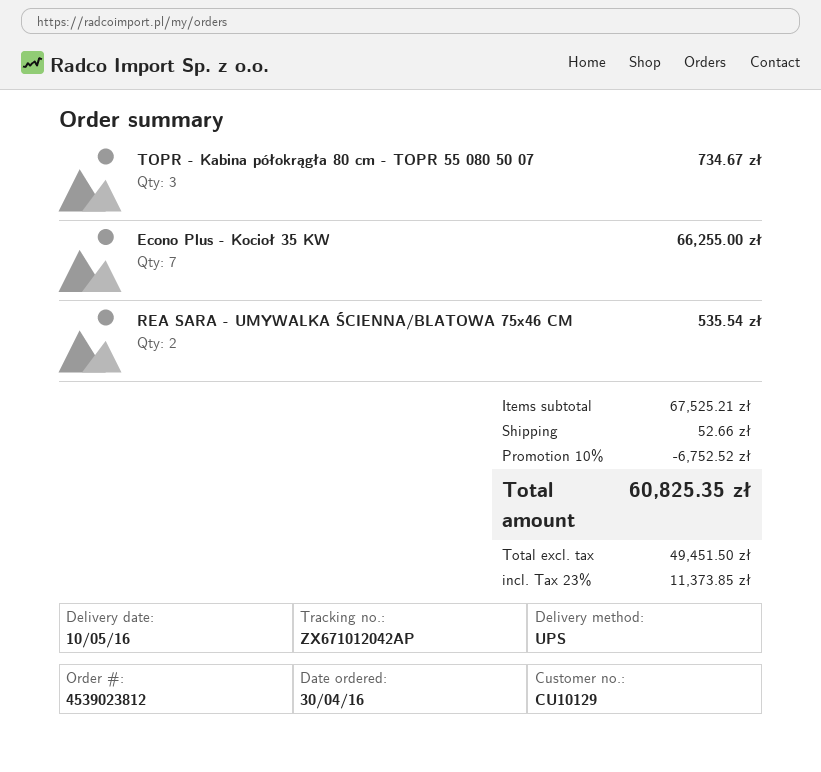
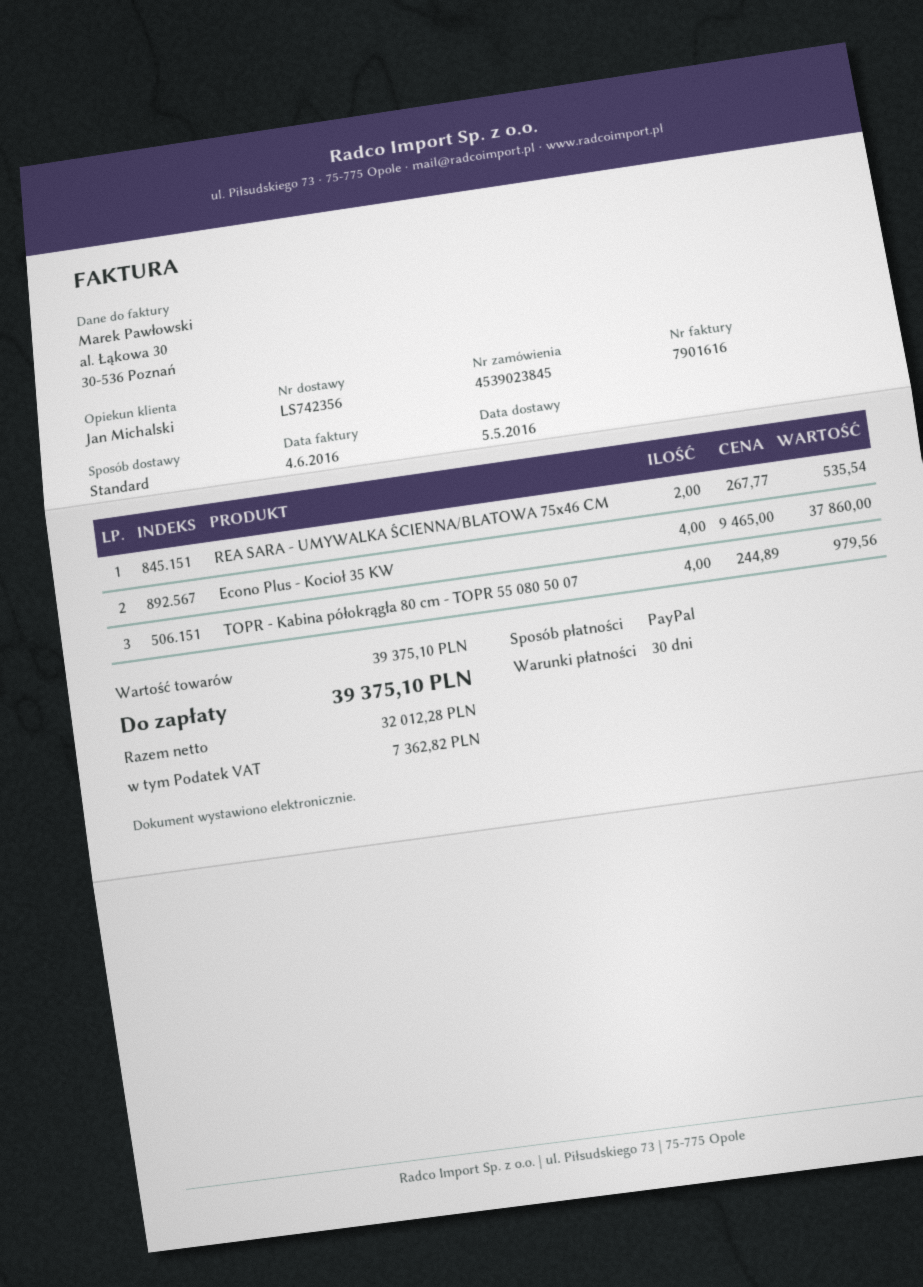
order number: 4539023812 -> 4539023845
delivery date: 2016-05-10 -> 2016-05-05
shipping method: UPS -> standard
TOPR - Kabina półokrągła 80 cm - TOPR 55 080 50 07: 3 for 734.67 -> 4 for 979.56
Econo Plus - Kocioł 35 KW: 7 for 66255.00 -> 4 for 37860.00
subtotal: 67525.21 -> 39375.10
discount: 10% = 6752.52 -> none
shipping: 52.66 -> none
net: 49451.50 -> 32012.28
tax: 11373.85 -> 7362.82
total: 60825.35 -> 39375.10

